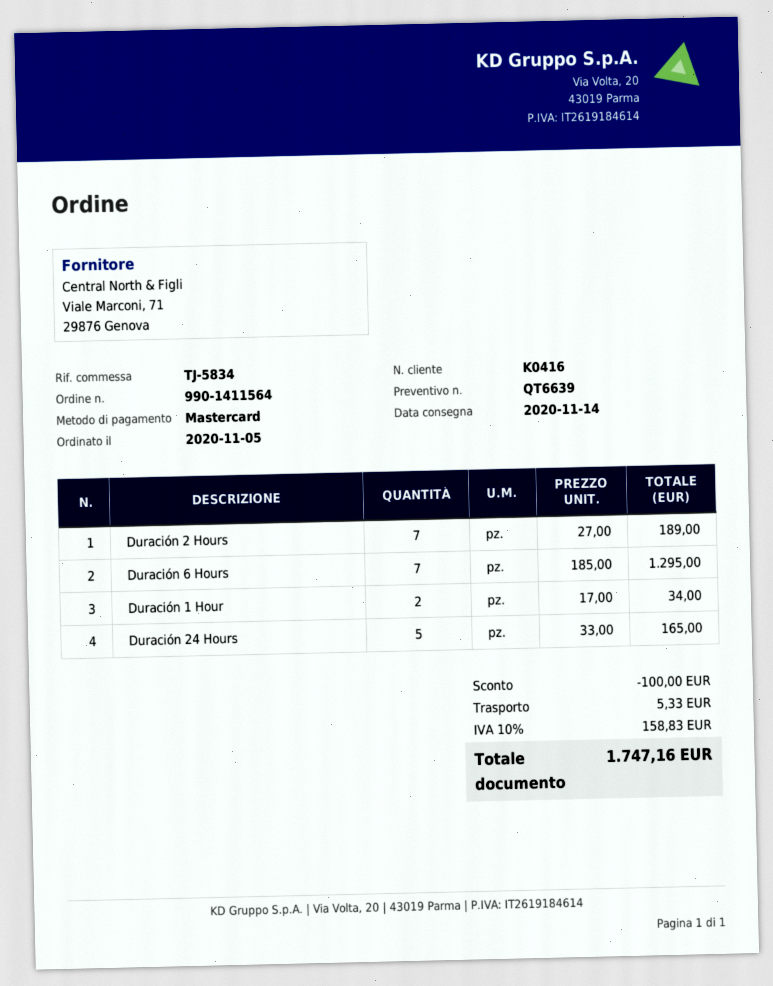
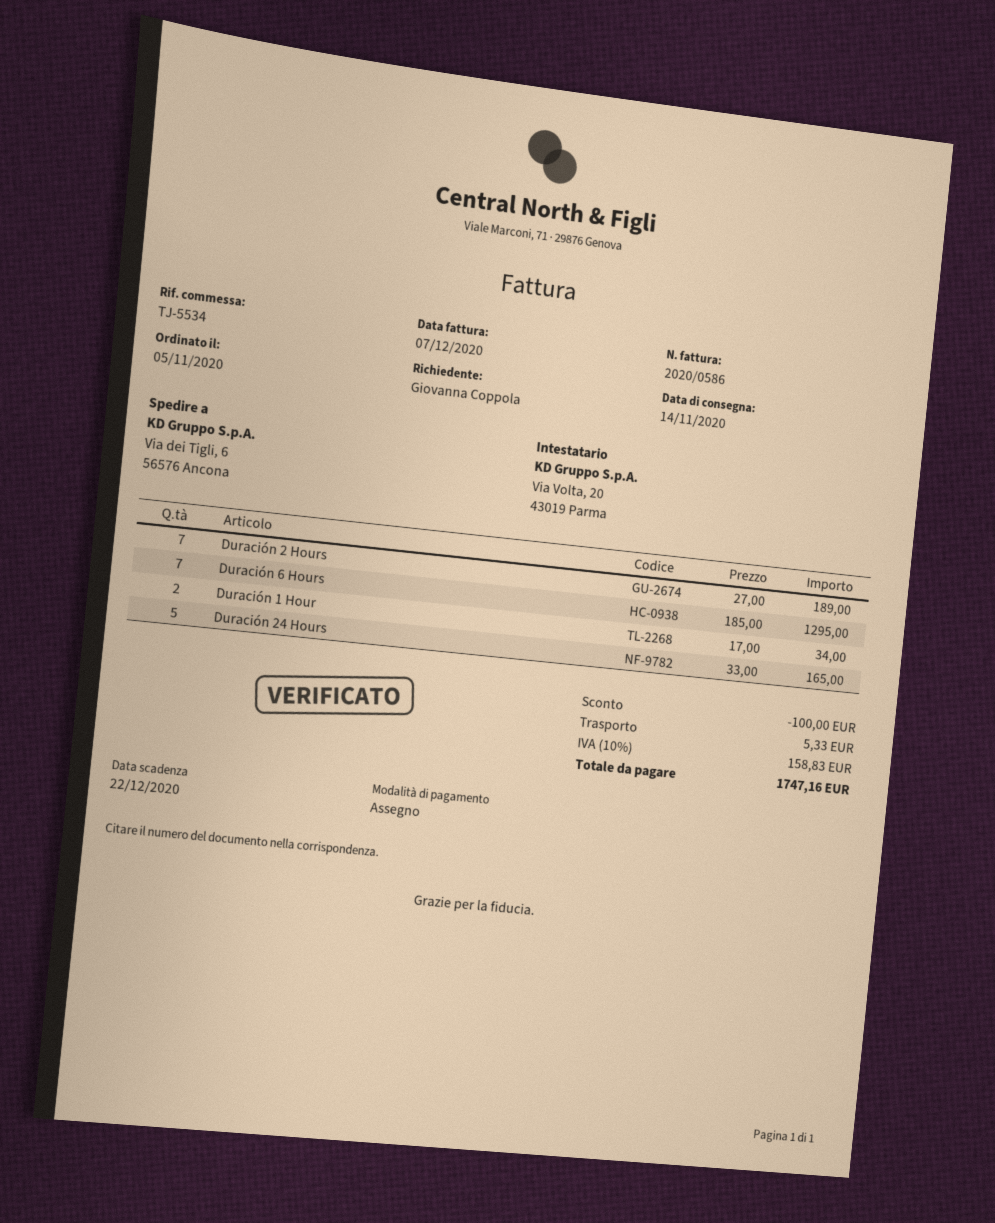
reference: TJ-5834 -> TJ-5534
payment method: Mastercard -> cheque

